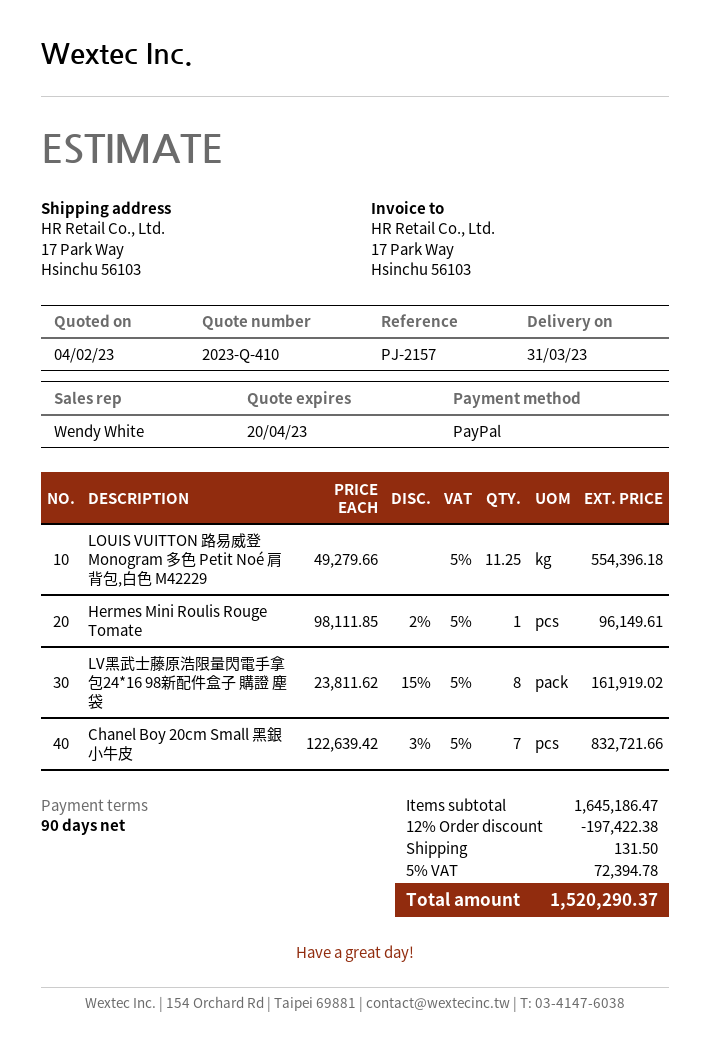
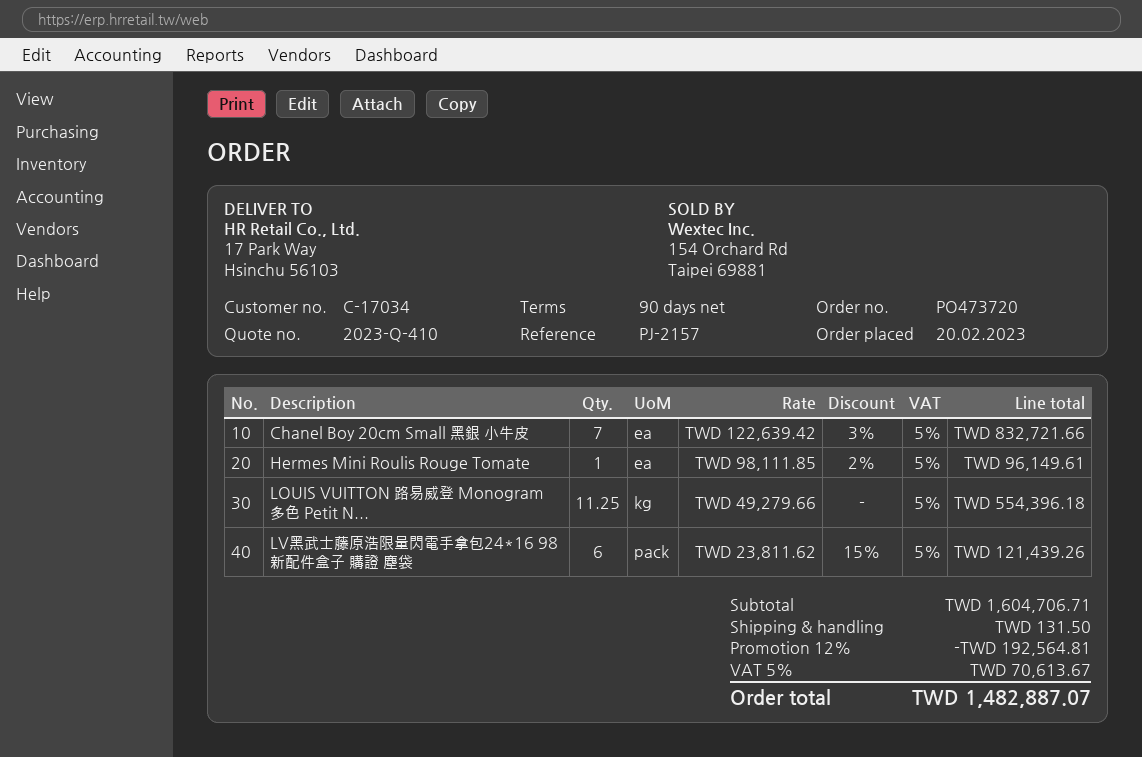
LV黑武士藤原浩限量閃電手拿包24*16 98新配件盒子 購證 塵袋: 8 x 23811.62 - 15% = 161919.02 -> 6 x 23811.62 - 15% = 121439.26
subtotal: 1645186.47 -> 1604706.71
discount: 12% = 197422.38 -> 12% = 192564.81
tax: 5% = 72394.78 -> 5% = 70613.67
total: 1520290.37 -> 1482887.07

